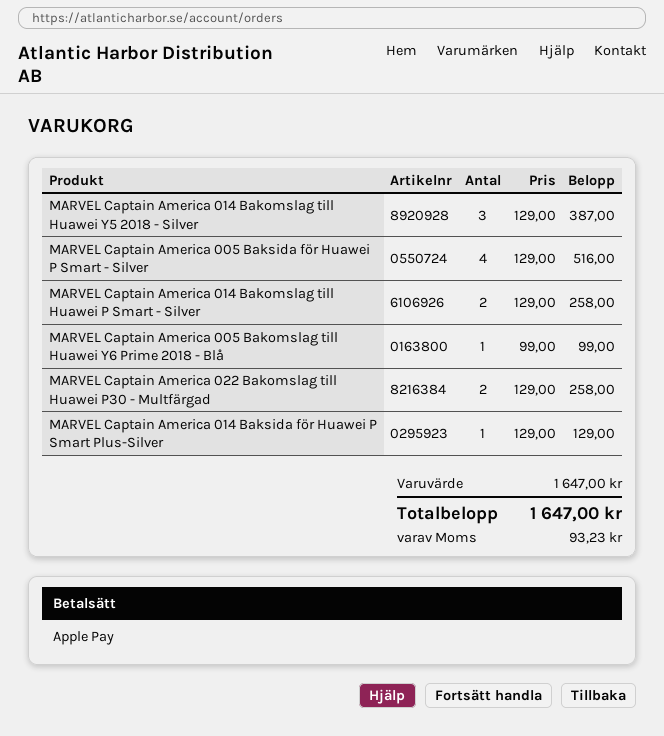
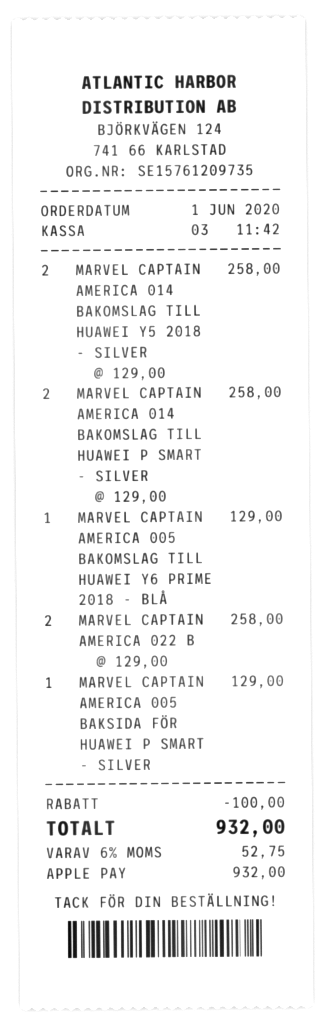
MARVEL Captain America 014 Bakomslag till Huawei Y5 2018 - Silver: 3 x 129.00 = 387.00 -> 2 x 129.00 = 258.00
MARVEL Captain America 005 Baksida för Huawei P Smart - Silver: 4 x 129.00 = 516.00 -> 1 x 129.00 = 129.00
MARVEL Captain America 005 Bakomslag till Huawei Y6 Prime 2018 - Blå: 1 x 99.00 = 99.00 -> 1 x 129.00 = 129.00
MARVEL Captain America 014 Baksida för Huawei P Smart Plus-Silver: 1 x 129.00 = 129.00 -> none
discount: none -> 100.00
tax: 93.23 -> 52.75
total: 1647.00 -> 932.00

